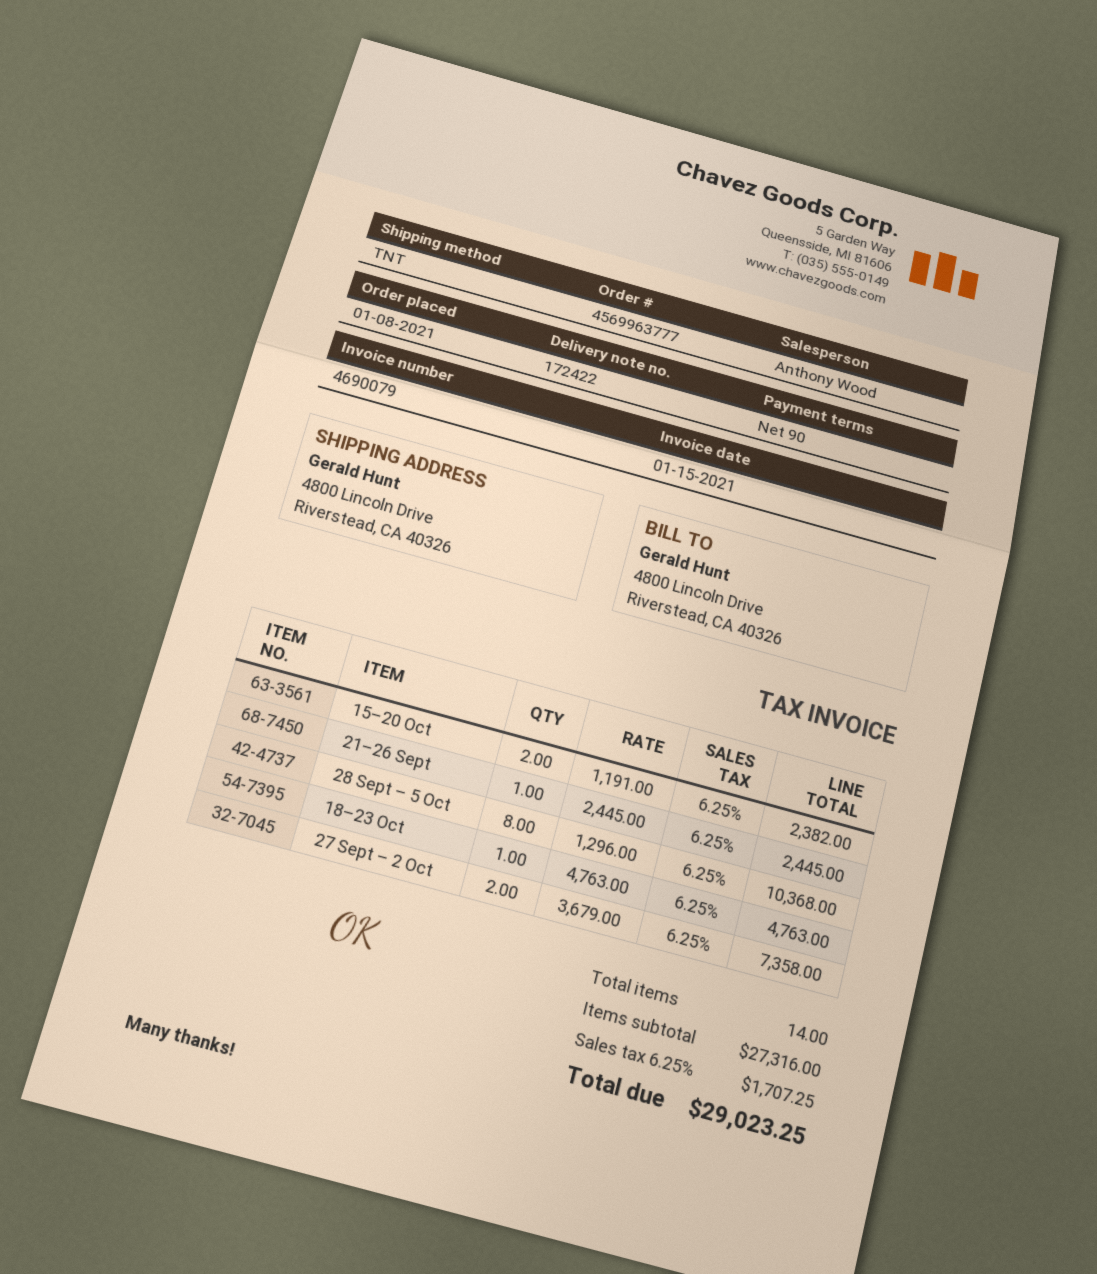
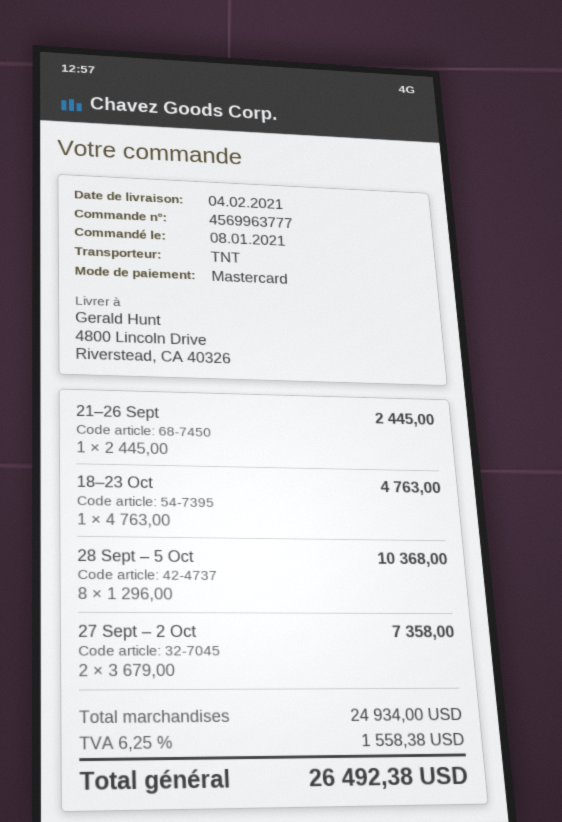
15–20 Oct: 2 x 1191.00 = 2382.00 -> none
subtotal: 27316.00 -> 24934.00
tax: 6.25% = 1707.25 -> 6.25% = 1558.38
total: 29023.25 -> 26492.38

